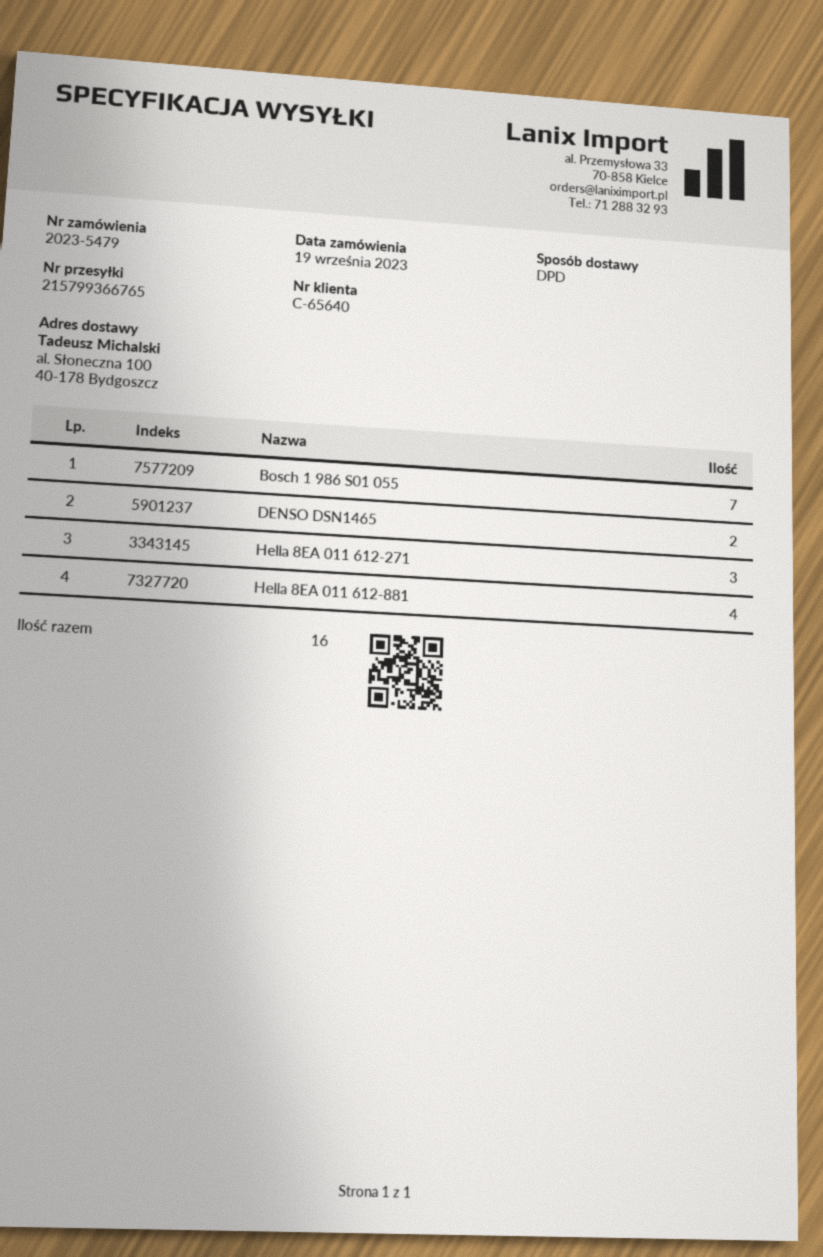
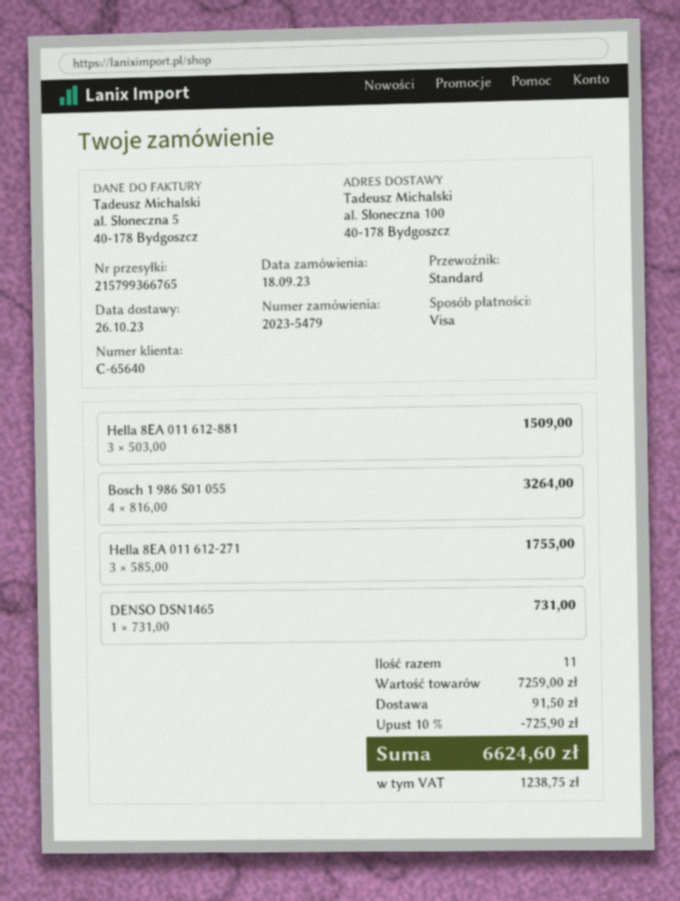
order date: 2023-09-19 -> 2023-09-18
shipping method: DPD -> standard
Bosch 1 986 S01 055: 7 -> 4
DENSO DSN1465: 2 -> 1
Hella 8EA 011 612-881: 4 -> 3
total quantity: 16 -> 11

